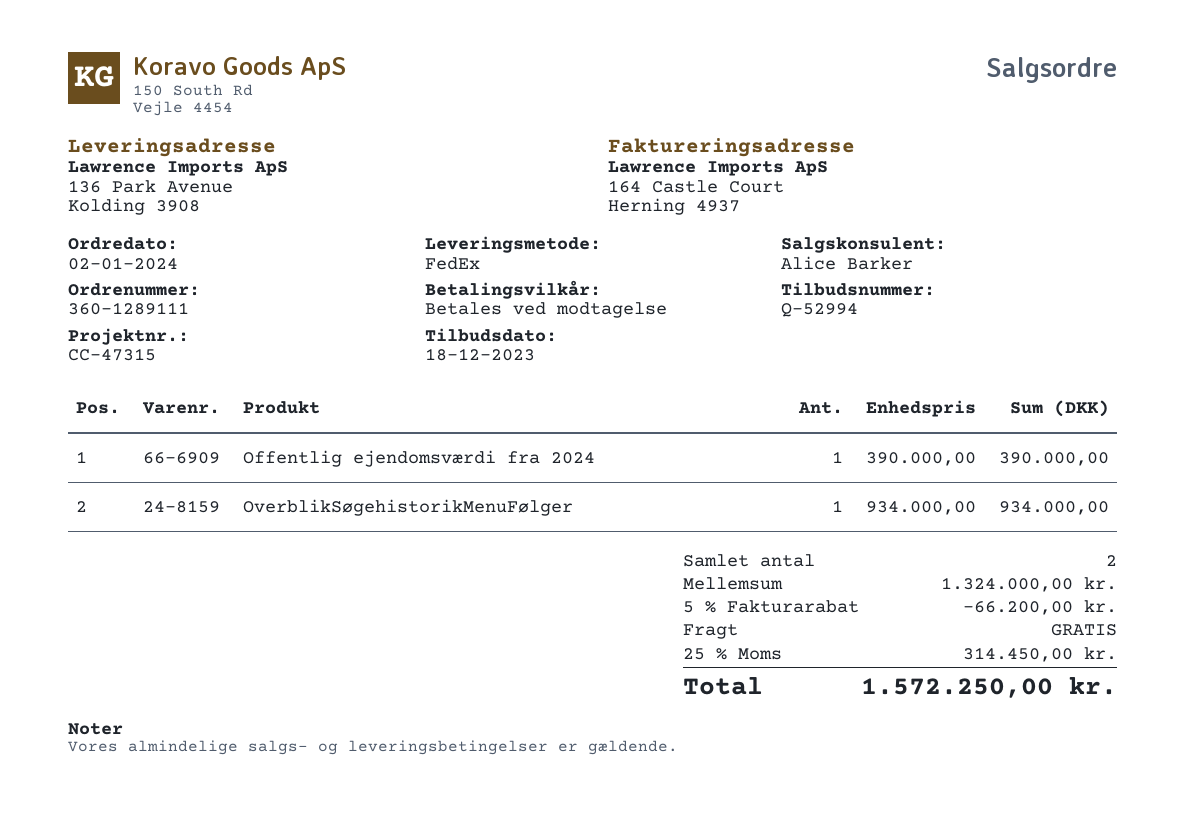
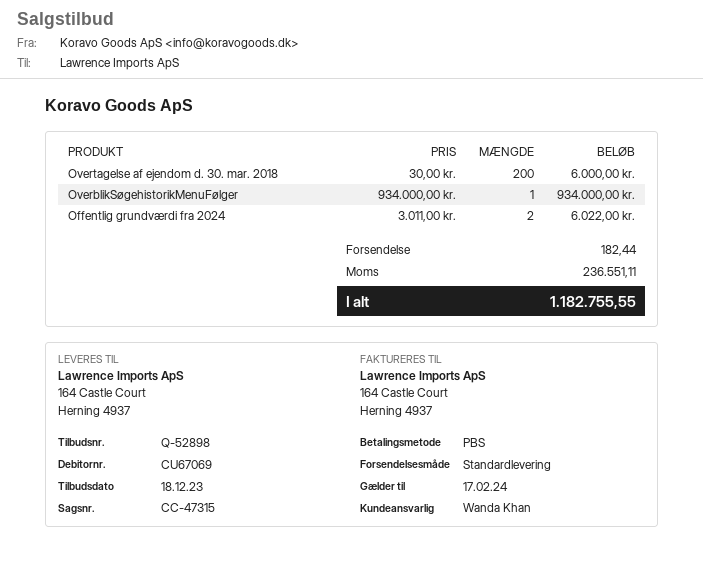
quote number: Q-52994 -> Q-52898
sales rep: Alice Barker -> Wanda Khan
shipping method: FedEx -> standard
ship to: 136 Park Avenue, Kolding 3908 -> 164 Castle Court, Herning 4937
Offentlig ejendomsværdi fra 2024: 1 x 390000.00 = 390000.00 -> none
Overtagelse af ejendom d. 30. mar. 2018: none -> 200 x 30.00 = 6000.00
Offentlig grundværdi fra 2024: none -> 2 x 3011.00 = 6022.00
discount: 5% = 66200.00 -> none
shipping: 0.00 -> 182.44
tax: 314450.00 -> 236551.11
total: 1572250.00 -> 1182755.55

